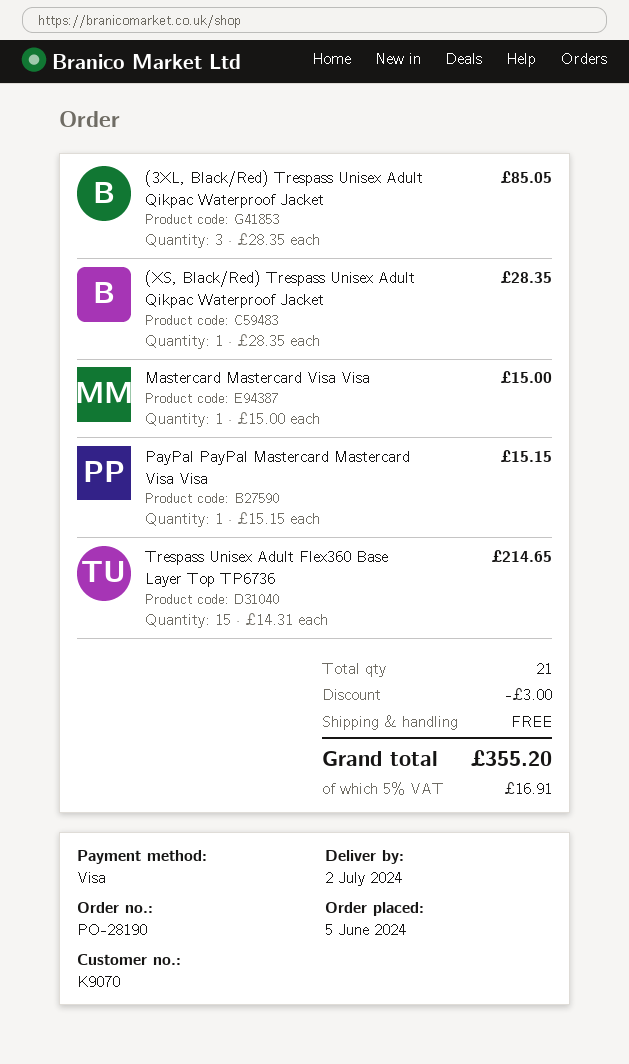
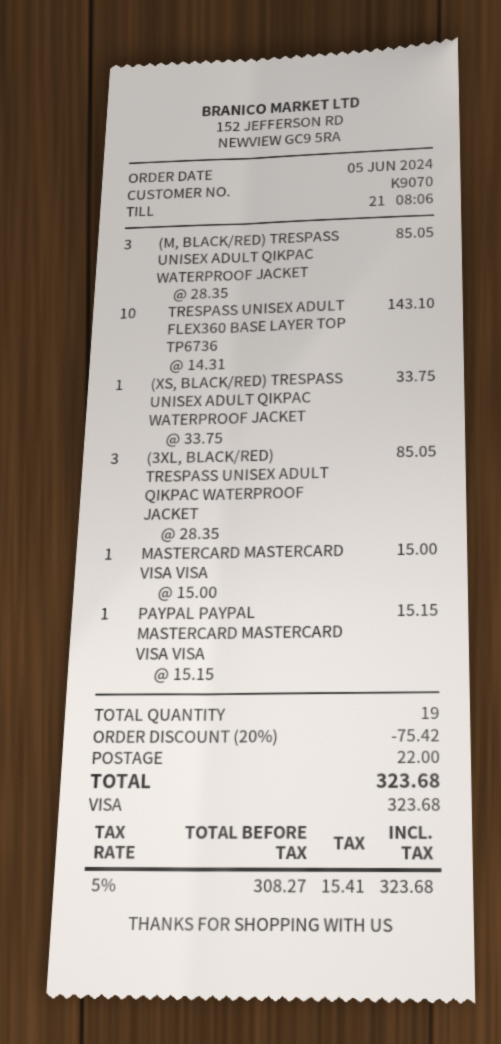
(XS, Black/Red) Trespass Unisex Adult Qikpac Waterproof Jacket: 1 x 28.35 = 28.35 -> 1 x 33.75 = 33.75
Trespass Unisex Adult Flex360 Base Layer Top TP6736: 15 x 14.31 = 214.65 -> 10 x 14.31 = 143.10
(M, BLACK/RED) TRESPASS UNISEX ADULT QIKPAC WATERPROOF JACKET: none -> 3 x 28.35 = 85.05
total quantity: 21 -> 19
discount: 3.00 -> 75.42
shipping: 0.00 -> 22.00
tax: 5% = 16.91 -> 5% = 15.41
total: 355.20 -> 323.68

